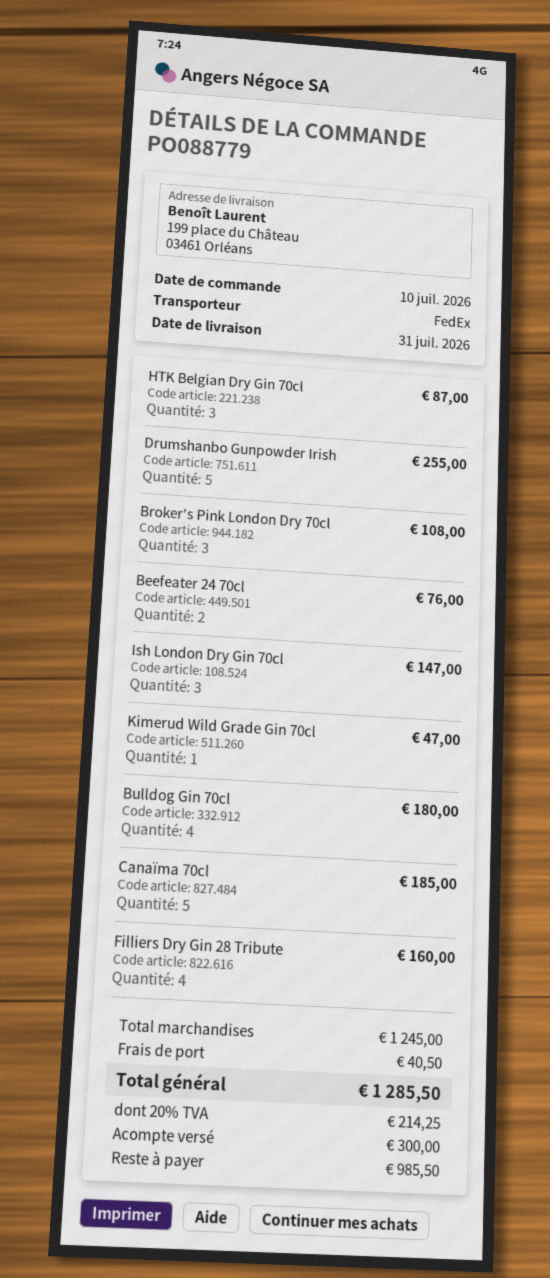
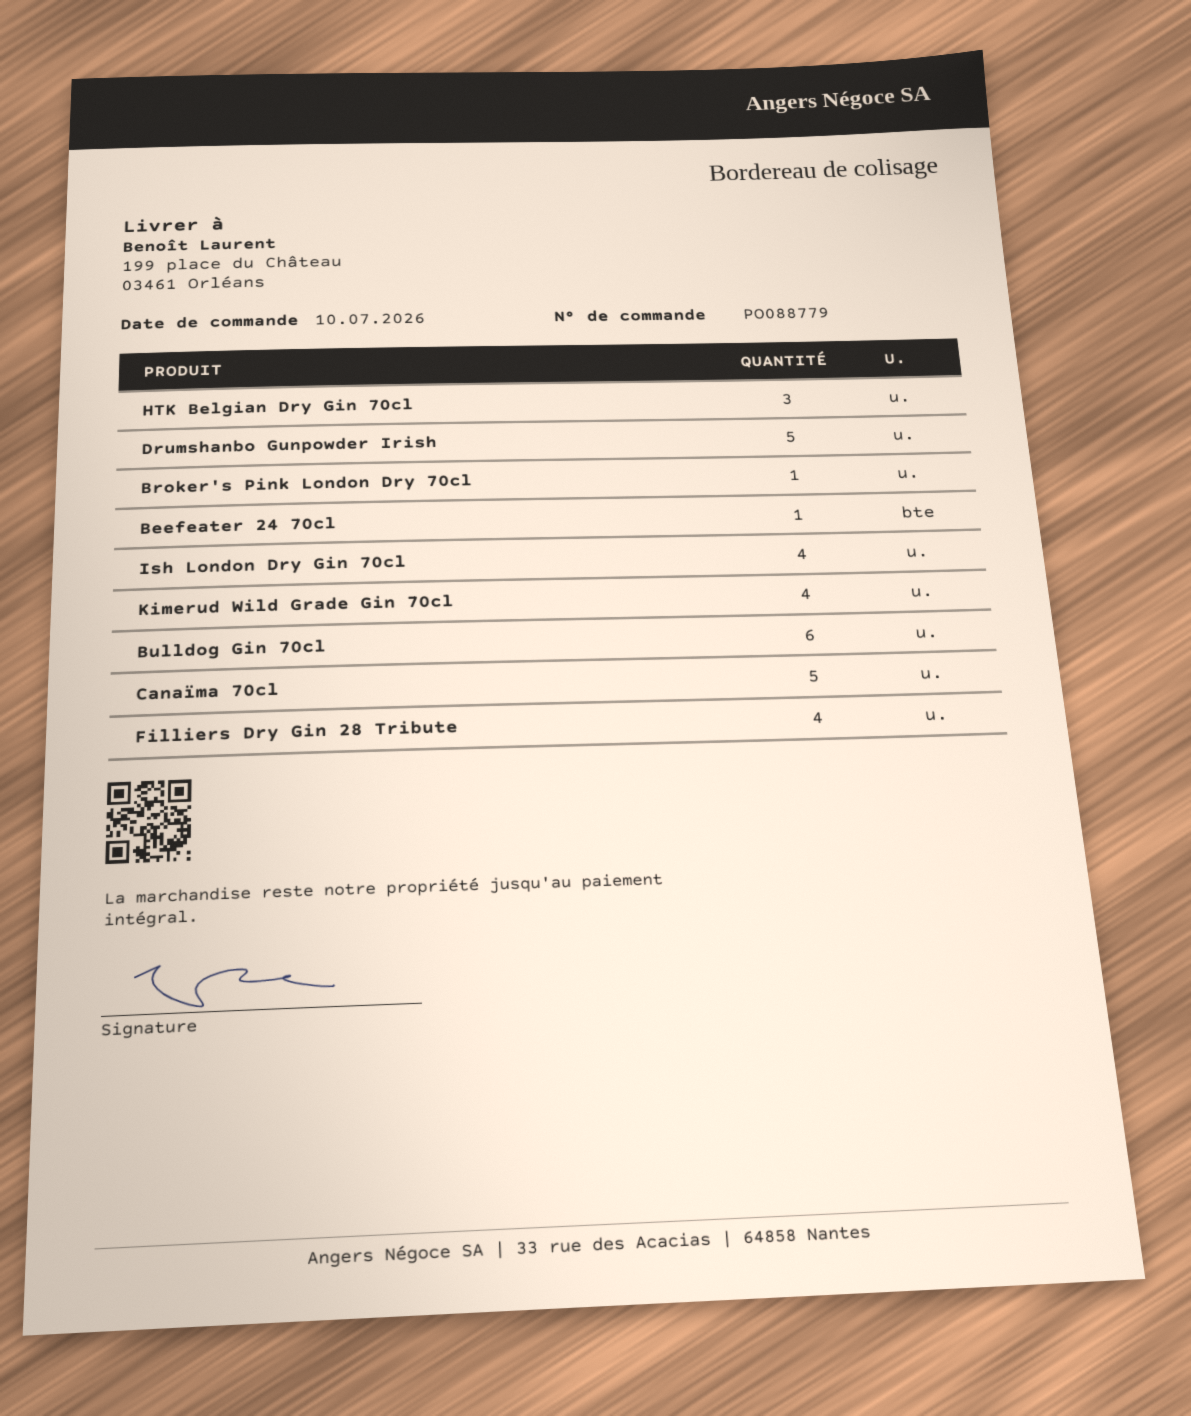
Broker's Pink London Dry 70cl: 3 -> 1
Beefeater 24 70cl: 2 -> 1
Ish London Dry Gin 70cl: 3 -> 4
Kimerud Wild Grade Gin 70cl: 1 -> 4
Bulldog Gin 70cl: 4 -> 6

